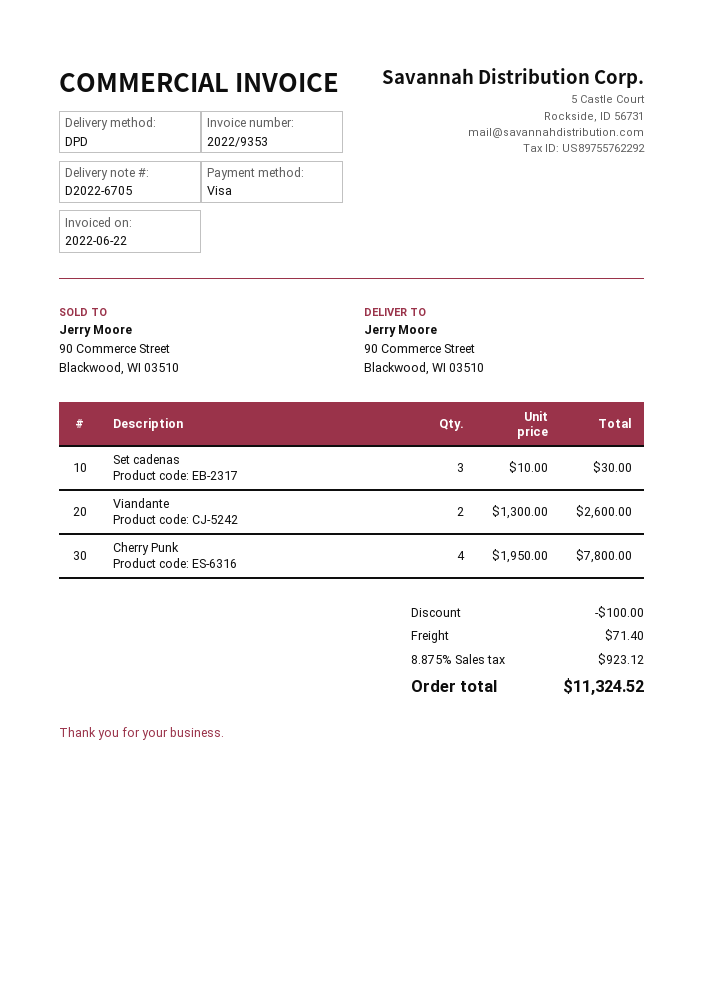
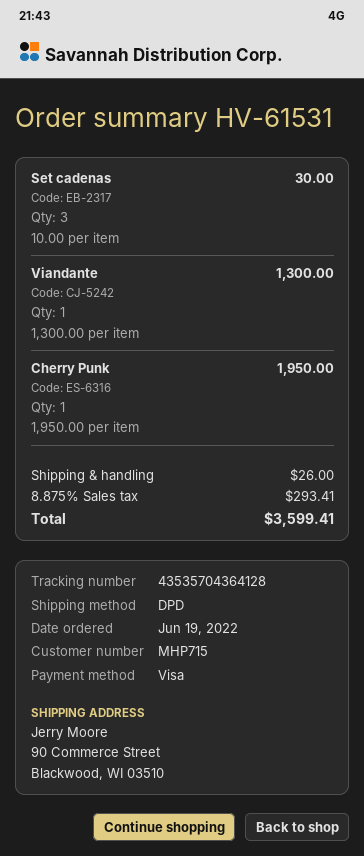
Viandante: 2 x 1300.00 = 2600.00 -> 1 x 1300.00 = 1300.00
Cherry Punk: 4 x 1950.00 = 7800.00 -> 1 x 1950.00 = 1950.00
discount: 100.00 -> none
shipping: 71.40 -> 26.00
tax: 8.875% = 923.12 -> 8.875% = 293.41
total: 11324.52 -> 3599.41

